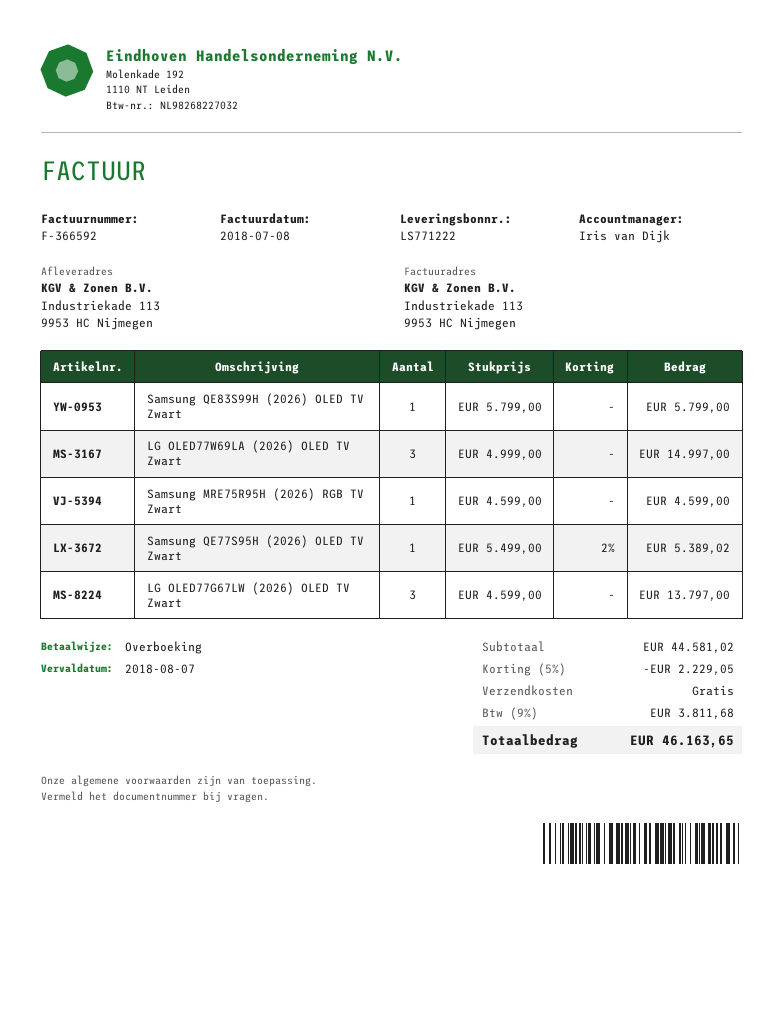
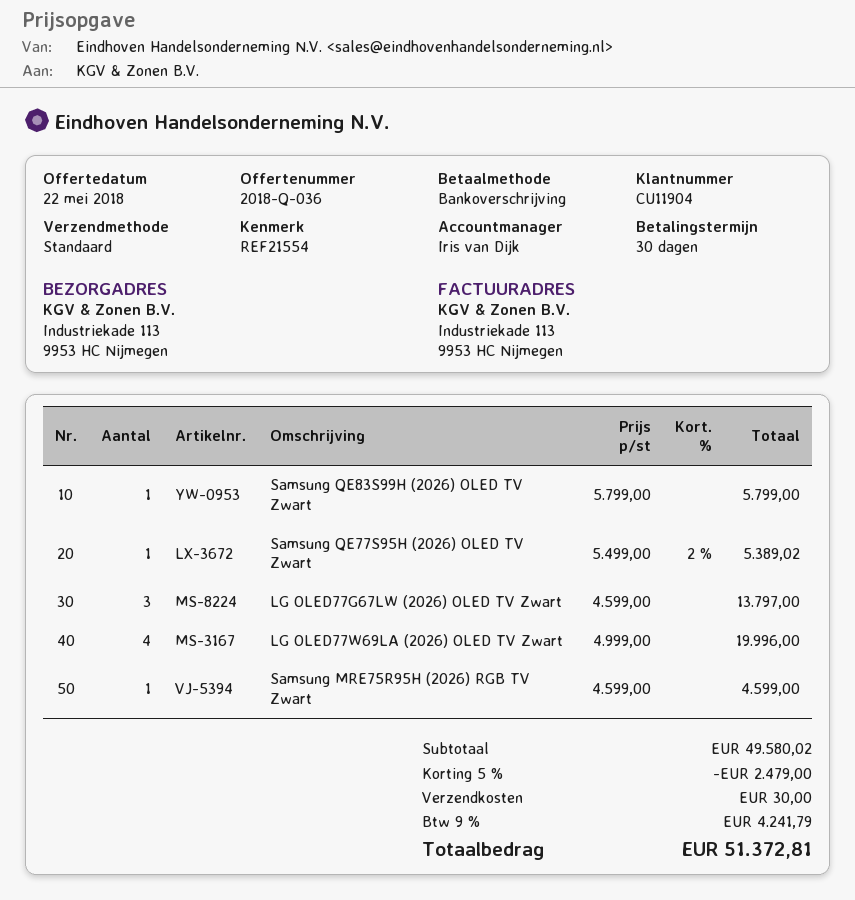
LG OLED77W69LA (2026) OLED TV Zwart: 3 x 4999.00 = 14997.00 -> 4 x 4999.00 = 19996.00
subtotal: 44581.02 -> 49580.02
discount: 5% = 2229.05 -> 5% = 2479.00
shipping: 0.00 -> 30.00
tax: 9% = 3811.68 -> 9% = 4241.79
total: 46163.65 -> 51372.81

